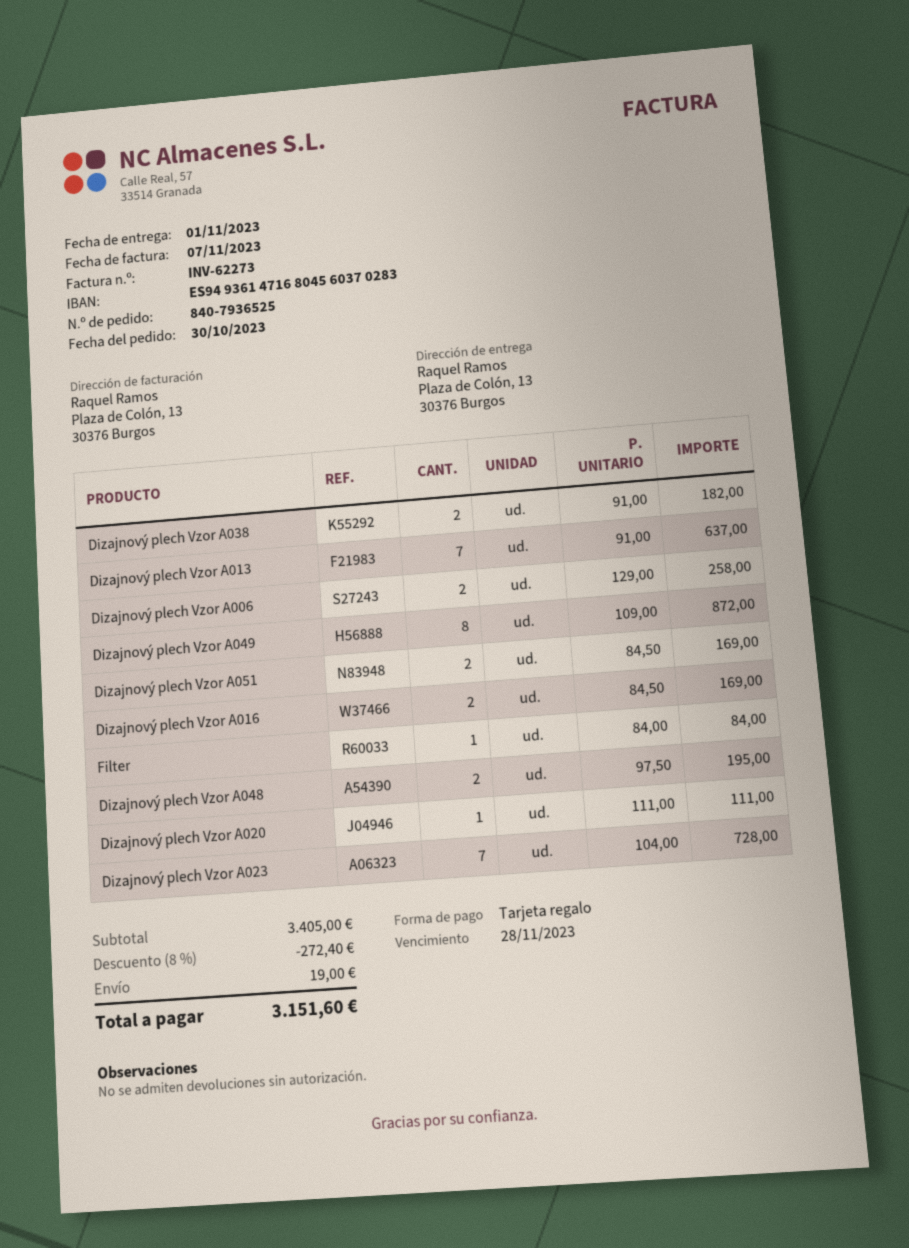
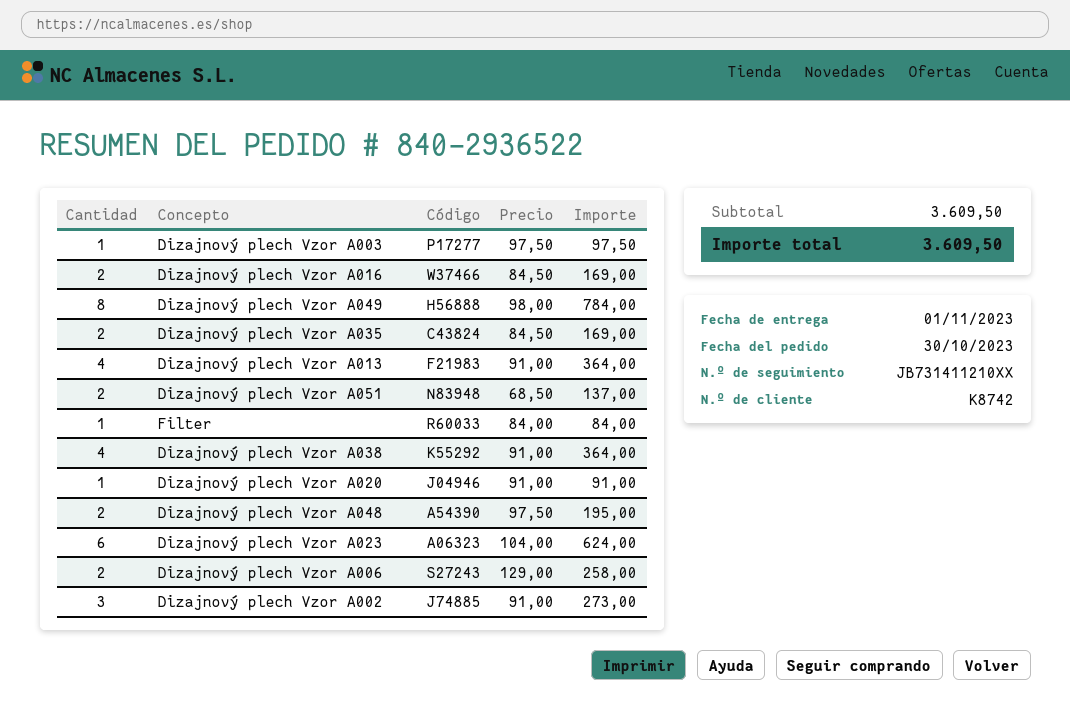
order number: 840-7936525 -> 840-2936522
Dizajnový plech Vzor A038: 2 x 91.00 = 182.00 -> 4 x 91.00 = 364.00
Dizajnový plech Vzor A013: 7 x 91.00 = 637.00 -> 4 x 91.00 = 364.00
Dizajnový plech Vzor A049: 8 x 109.00 = 872.00 -> 8 x 98.00 = 784.00
Dizajnový plech Vzor A051: 2 x 84.50 = 169.00 -> 2 x 68.50 = 137.00
Dizajnový plech Vzor A020: 1 x 111.00 = 111.00 -> 1 x 91.00 = 91.00
Dizajnový plech Vzor A023: 7 x 104.00 = 728.00 -> 6 x 104.00 = 624.00
Dizajnový plech Vzor A003: none -> 1 x 97.50 = 97.50
Dizajnový plech Vzor A035: none -> 2 x 84.50 = 169.00
Dizajnový plech Vzor A002: none -> 3 x 91.00 = 273.00
subtotal: 3405.00 -> 3609.50
discount: 8% = 272.40 -> none
shipping: 19.00 -> none
total: 3151.60 -> 3609.50

